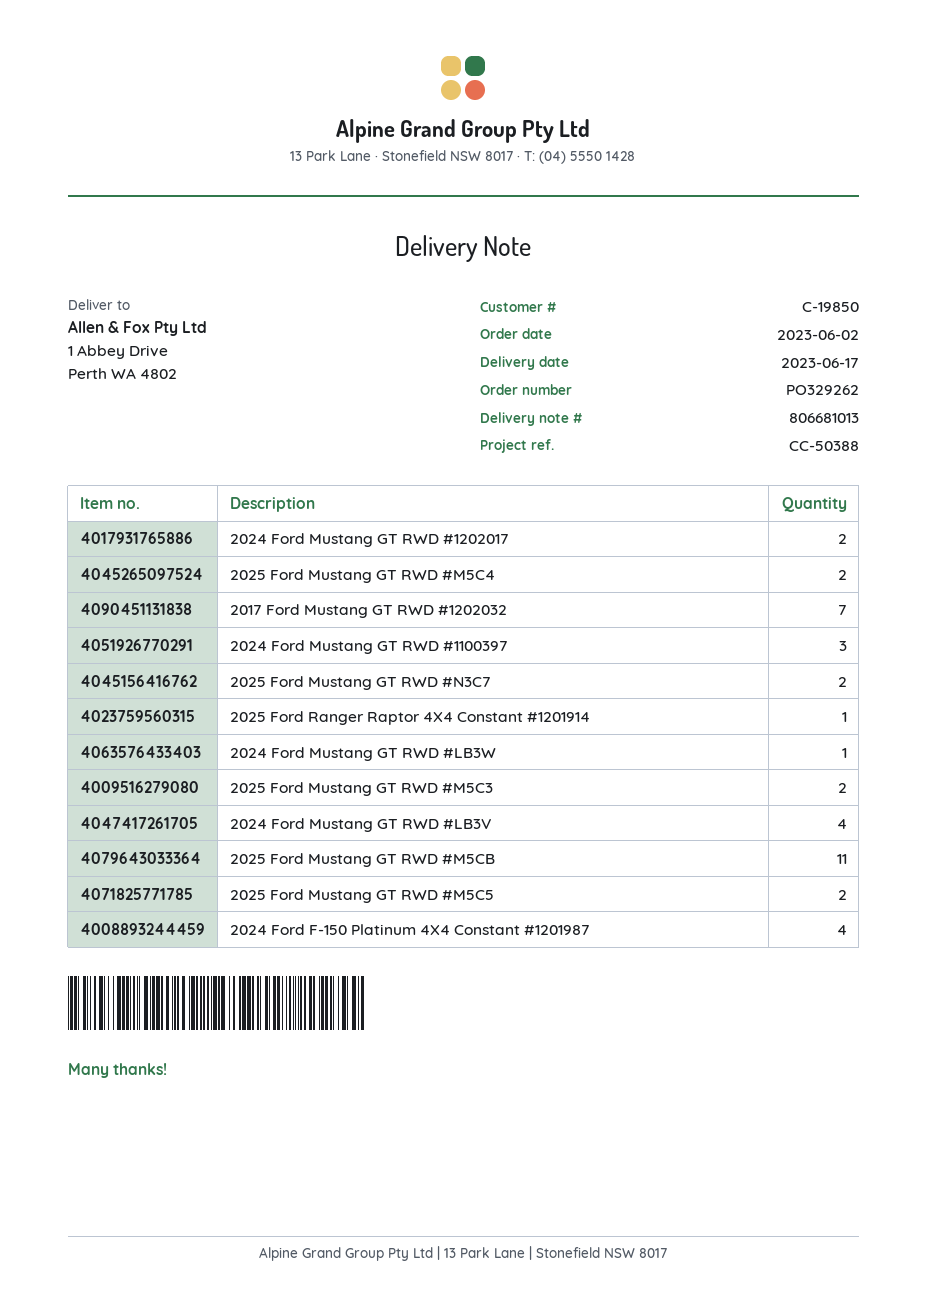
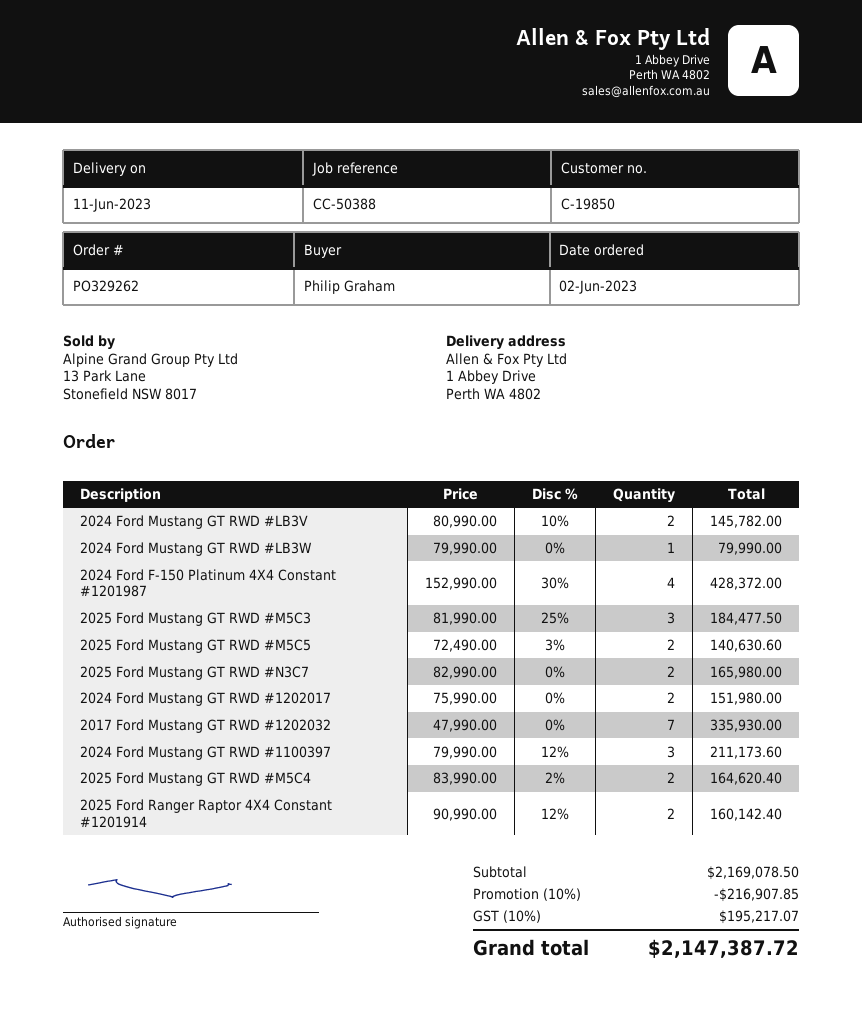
delivery date: 2023-06-17 -> 2023-06-11
2025 Ford Ranger Raptor 4X4 Constant #1201914: 1 -> 2
2025 Ford Mustang GT RWD #M5C3: 2 -> 3
2024 Ford Mustang GT RWD #LB3V: 4 -> 2
2025 Ford Mustang GT RWD #M5CB: 11 -> none

